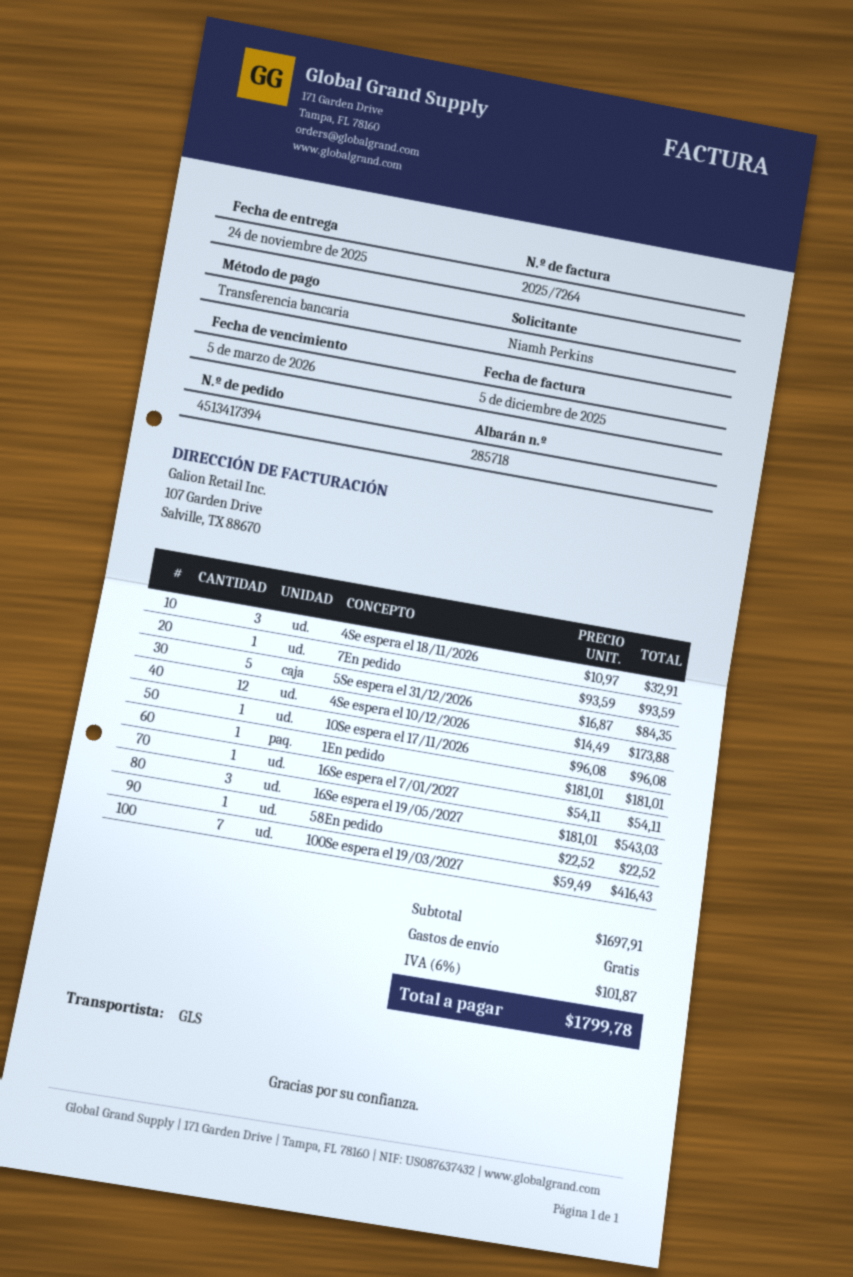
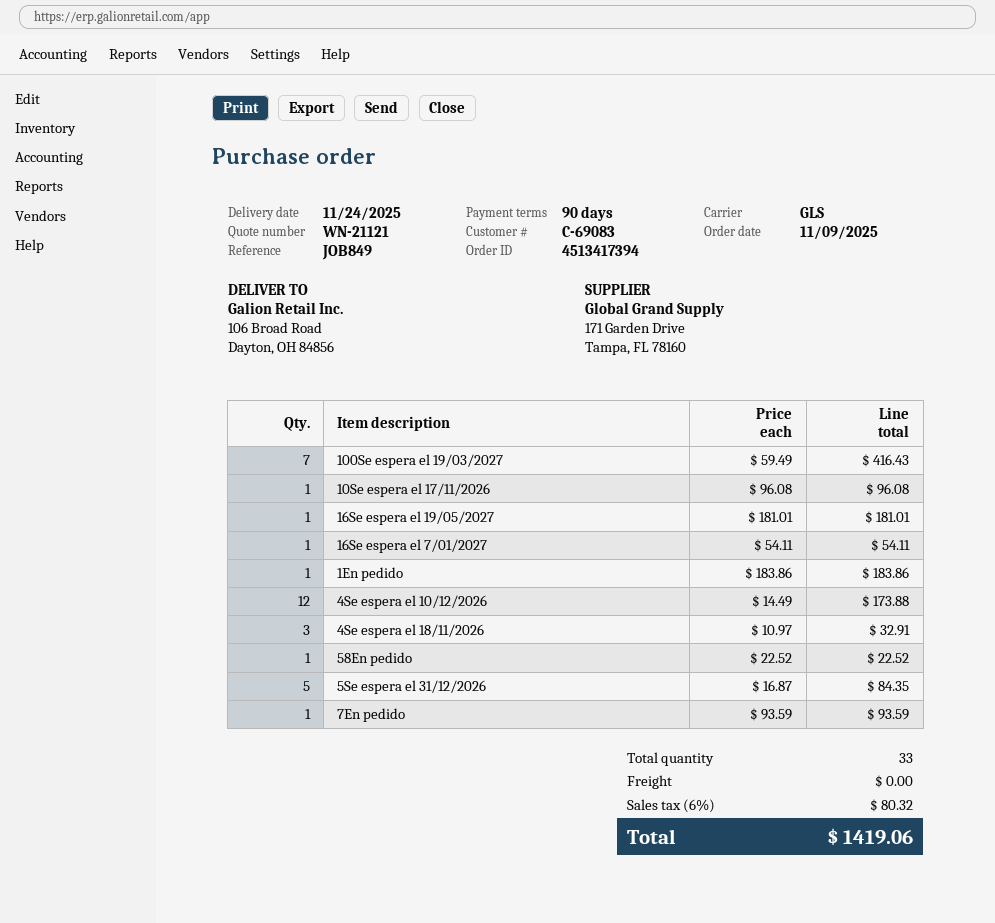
1En pedido: 1 x 181.01 = 181.01 -> 1 x 183.86 = 183.86
16Se espera el 19/05/2027: 3 x 181.01 = 543.03 -> 1 x 181.01 = 181.01
tax: 6% = 101.87 -> 6% = 80.32
total: 1799.78 -> 1419.06

